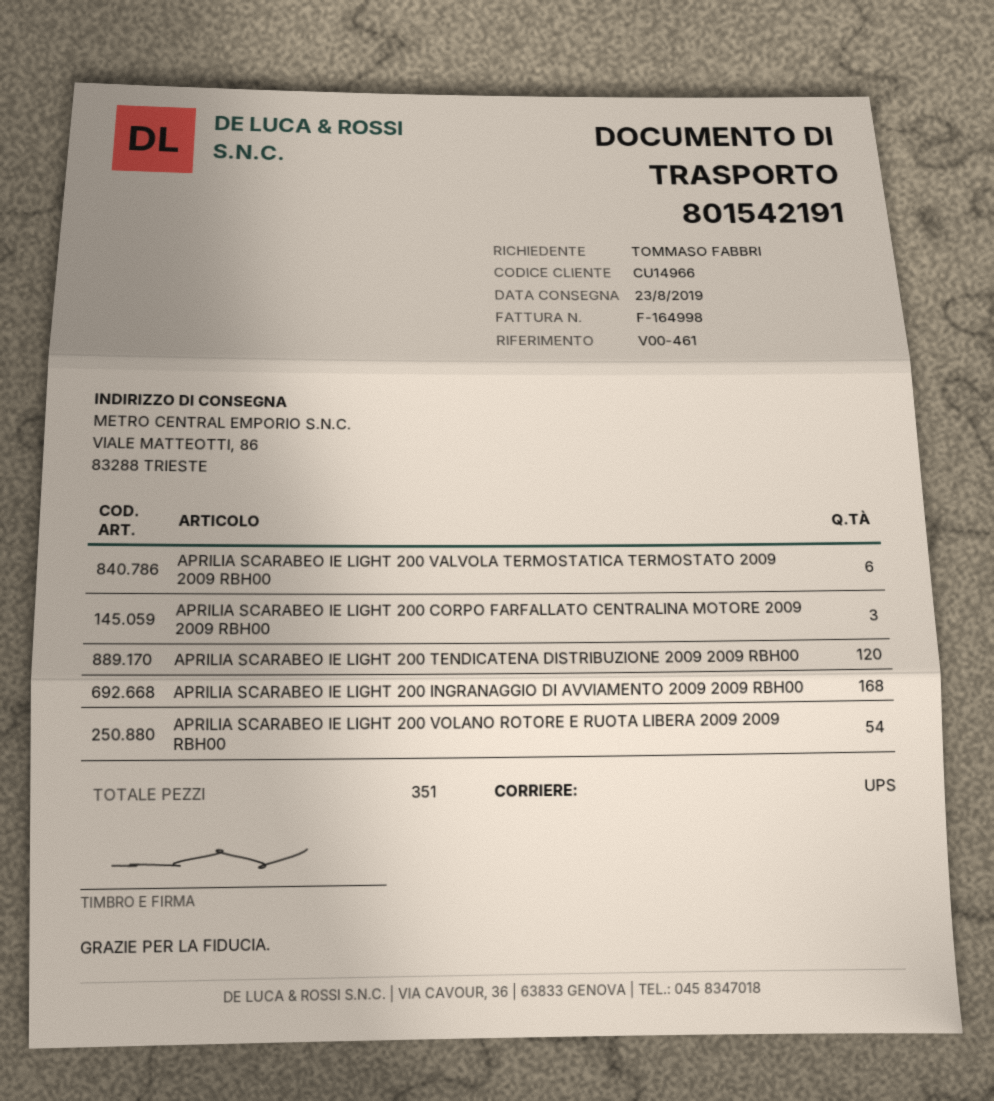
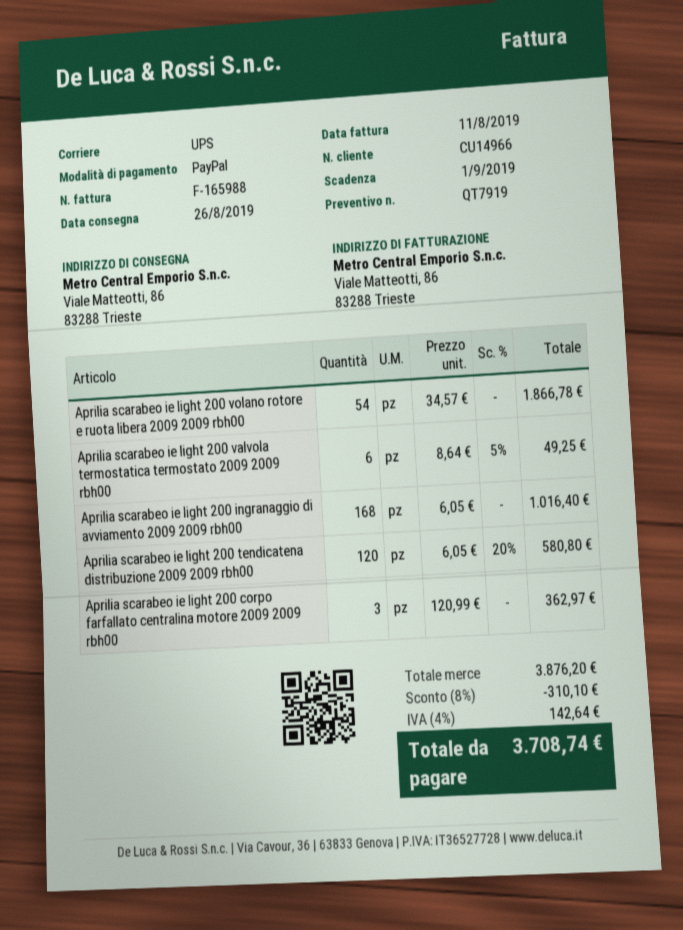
delivery date: 2019-08-23 -> 2019-08-26
invoice number: F-164998 -> F-165988

